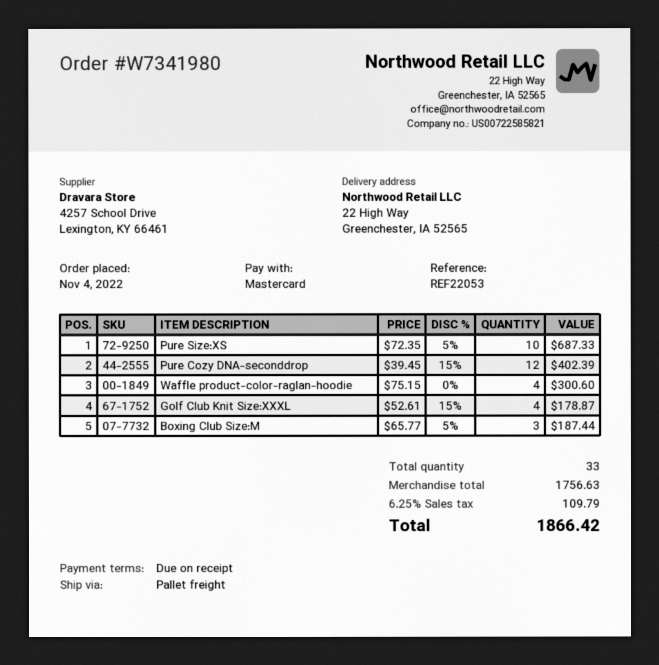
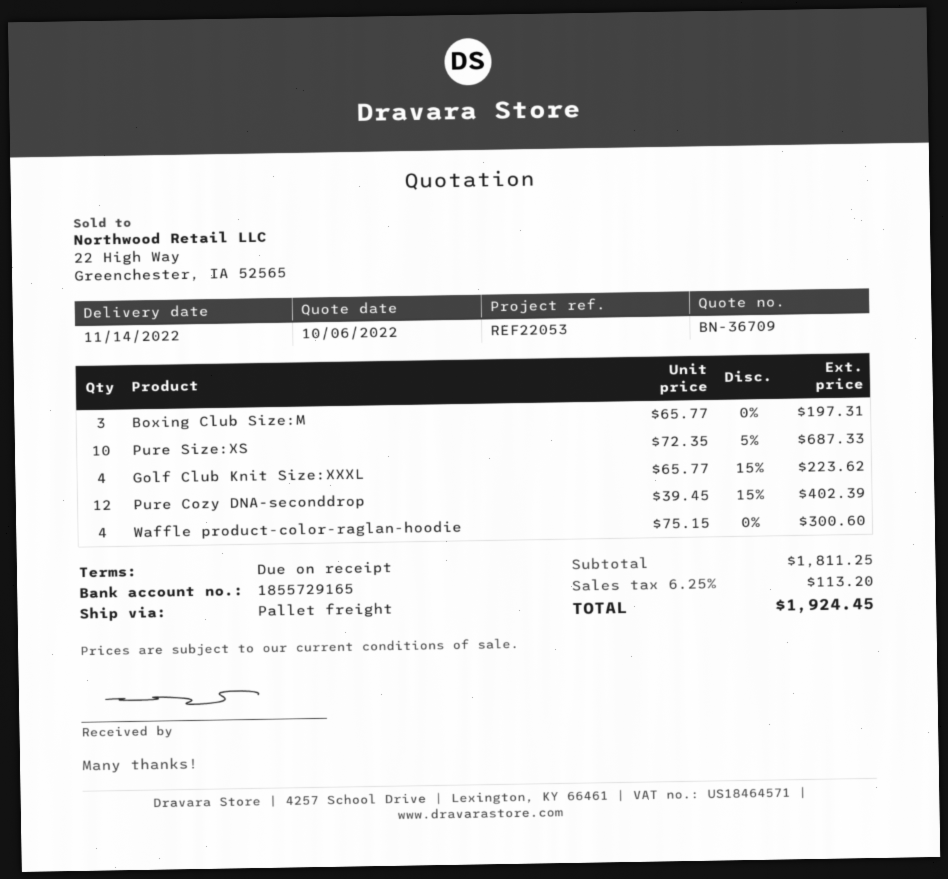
Golf Club Knit Size:XXXL: 4 x 52.61 - 15% = 178.87 -> 4 x 65.77 - 15% = 223.62
Boxing Club Size:M: 3 x 65.77 - 5% = 187.44 -> 3 x 65.77 = 197.31
subtotal: 1756.63 -> 1811.25
tax: 6.25% = 109.79 -> 6.25% = 113.20
total: 1866.42 -> 1924.45

